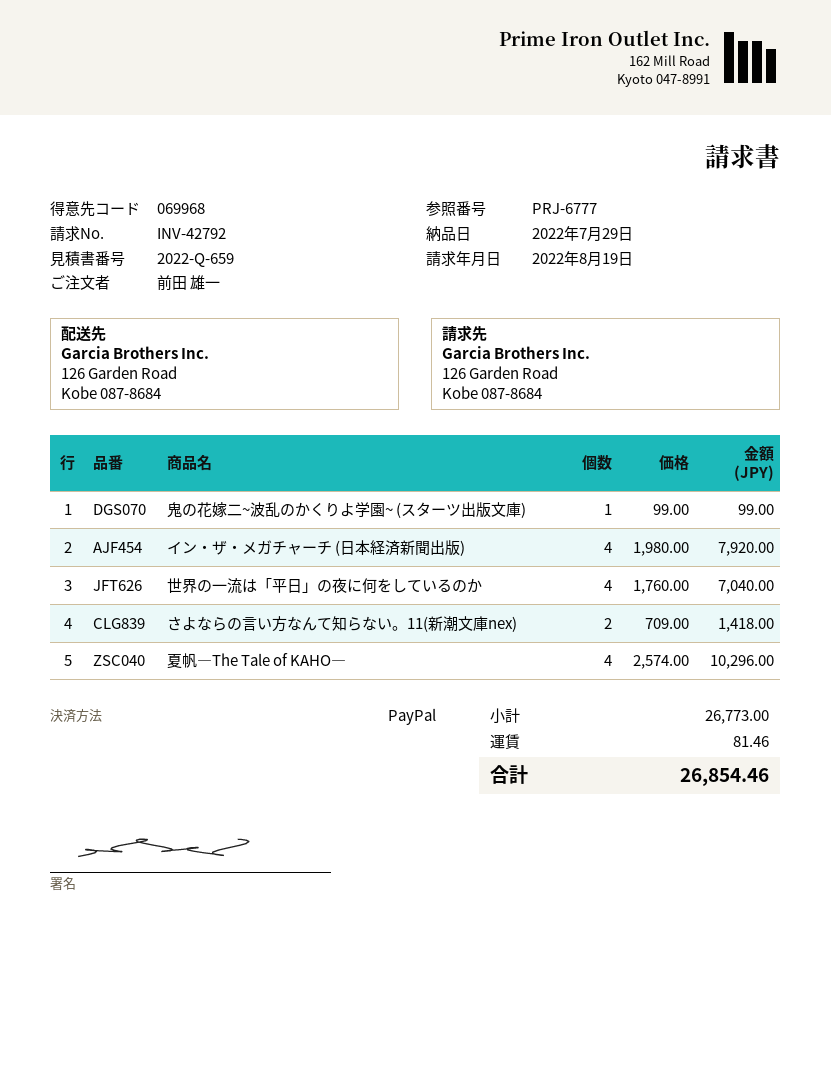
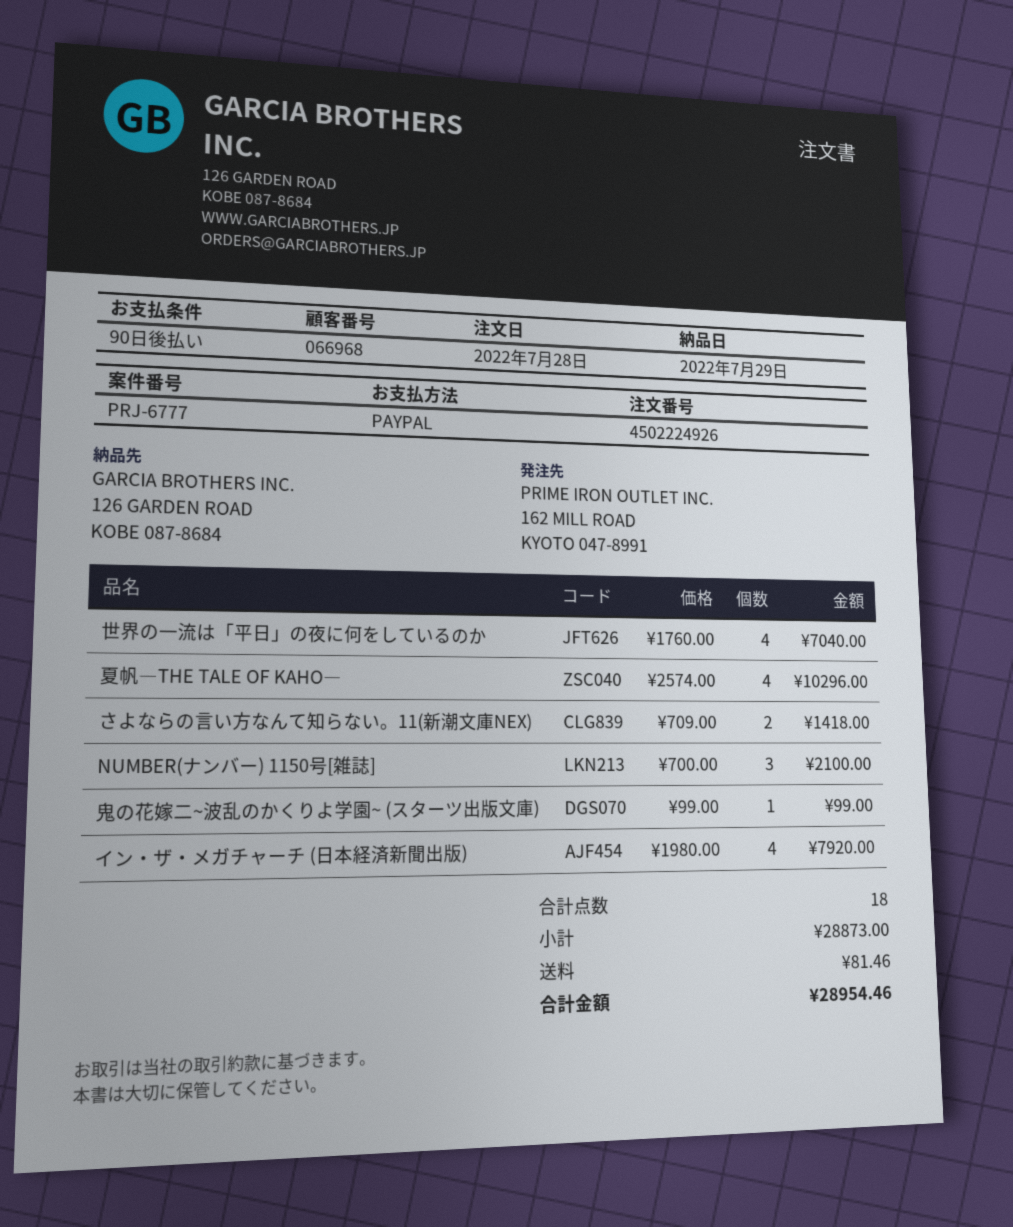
customer number: 069968 -> 066968
NUMBER(ナンバー) 1150号[雑誌]: none -> 3 x 700.00 = 2100.00
subtotal: 26773.00 -> 28873.00
total: 26854.46 -> 28954.46

